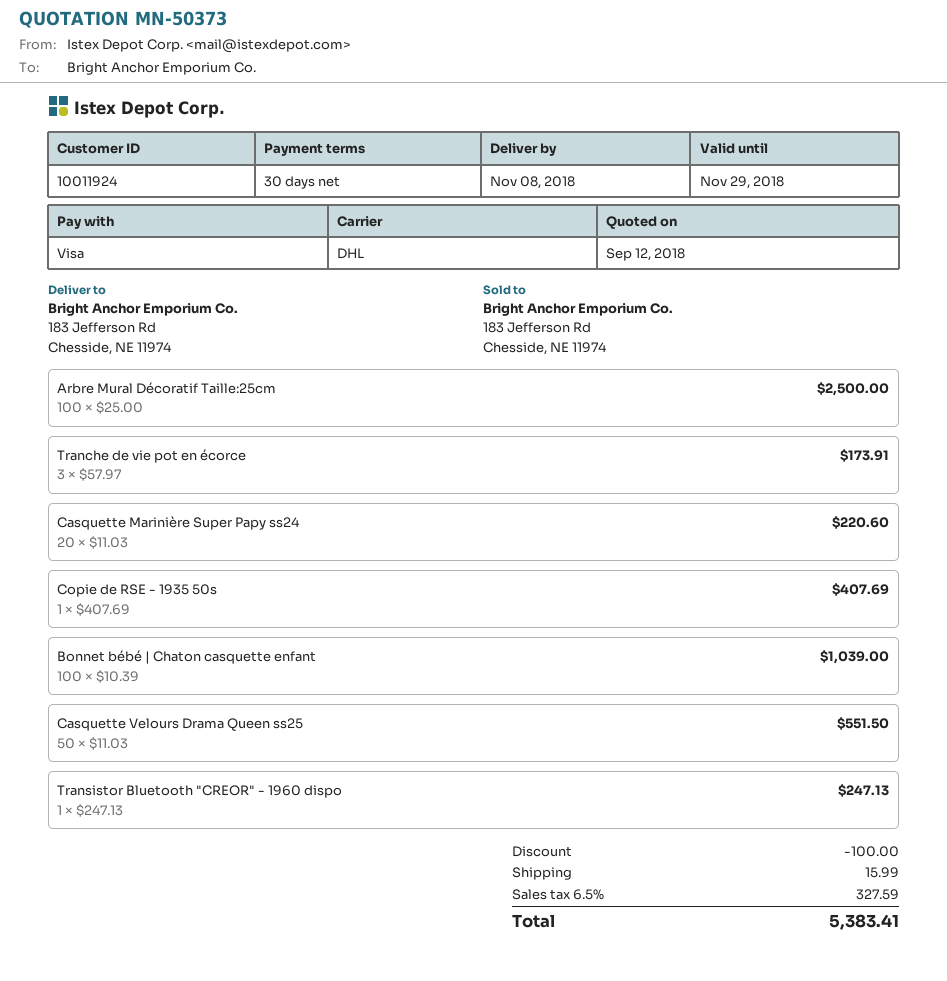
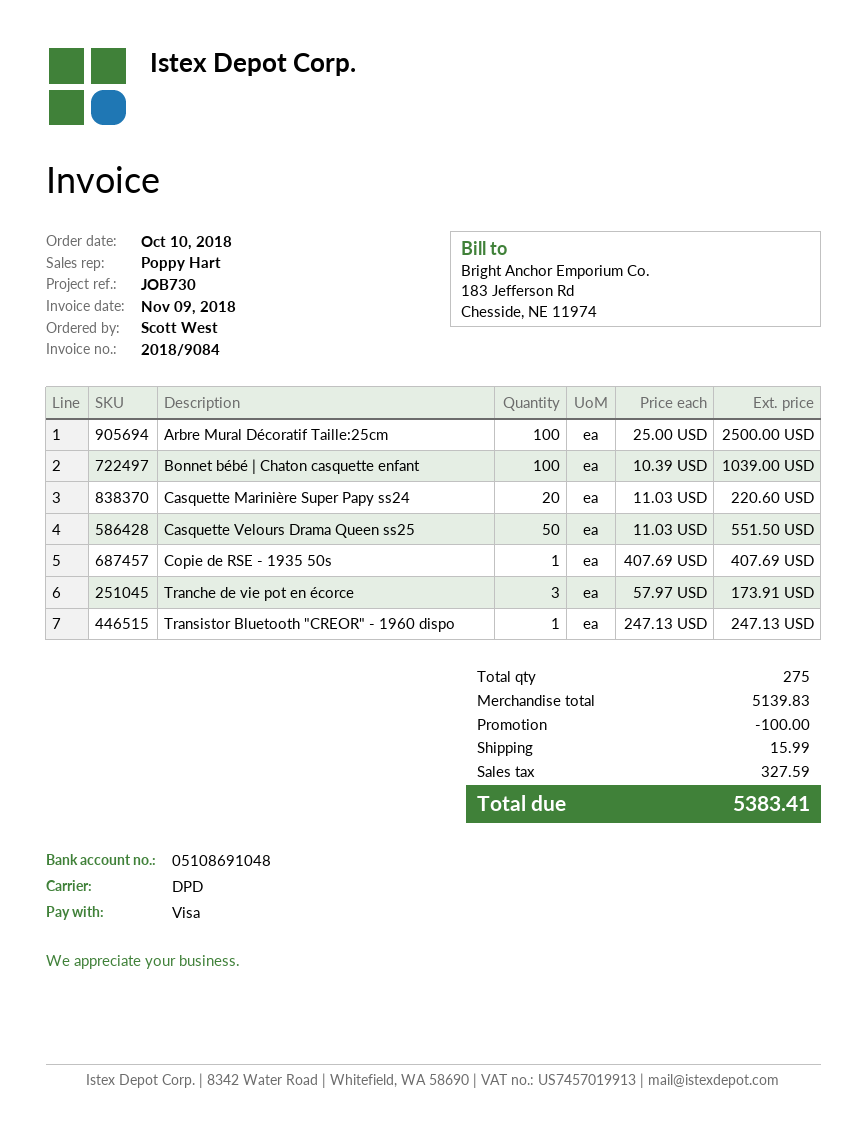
shipping method: DHL -> DPD

